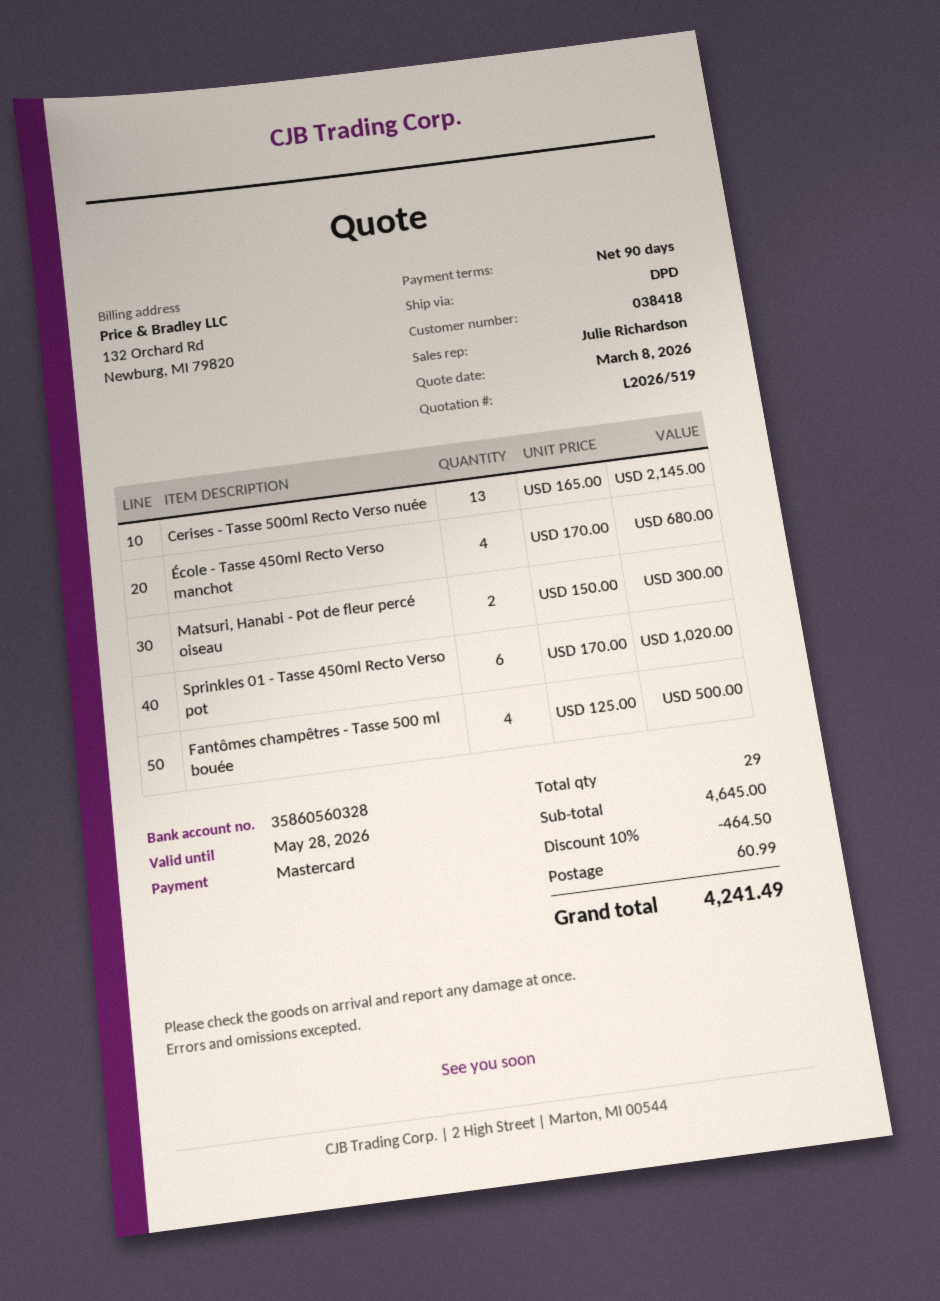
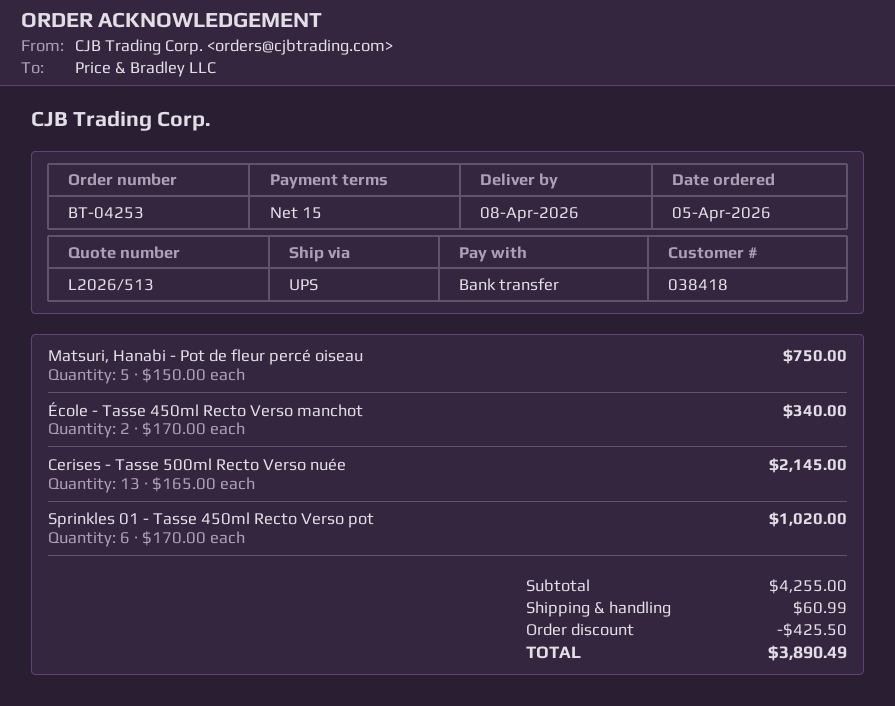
quote number: L2026/519 -> L2026/513
payment terms: 90 days -> 15 days
payment method: Mastercard -> bank transfer
shipping method: DPD -> UPS
École - Tasse 450ml Recto Verso manchot: 4 x 170.00 = 680.00 -> 2 x 170.00 = 340.00
Matsuri, Hanabi - Pot de fleur percé oiseau: 2 x 150.00 = 300.00 -> 5 x 150.00 = 750.00
Fantômes champêtres - Tasse 500 ml bouée: 4 x 125.00 = 500.00 -> none
subtotal: 4645.00 -> 4255.00
discount: 464.50 -> 425.50
total: 4241.49 -> 3890.49

